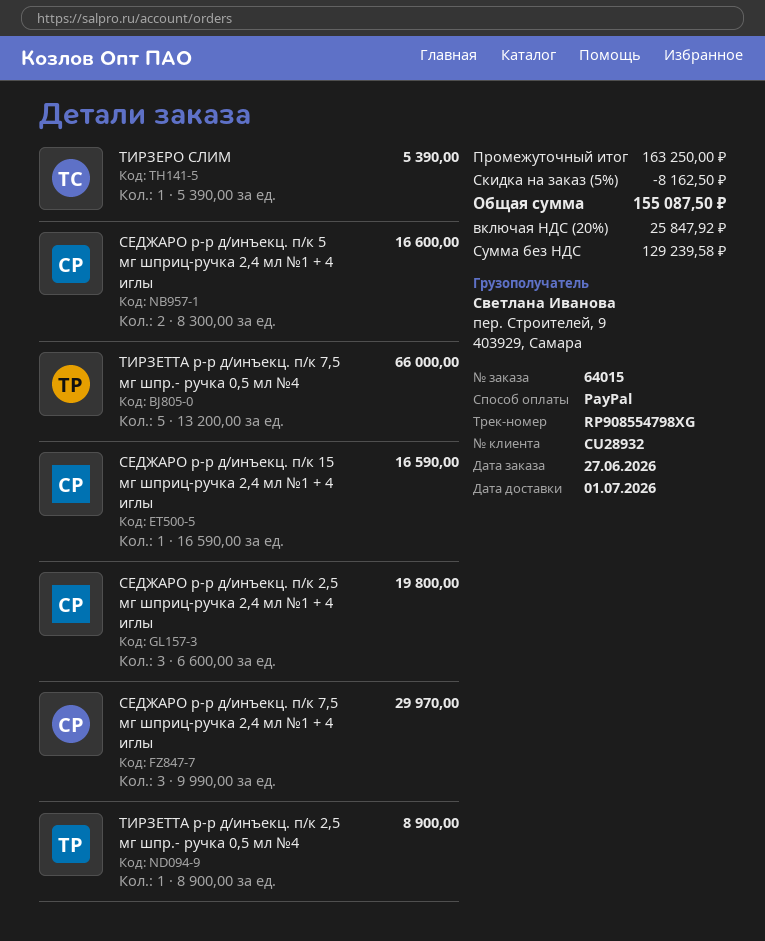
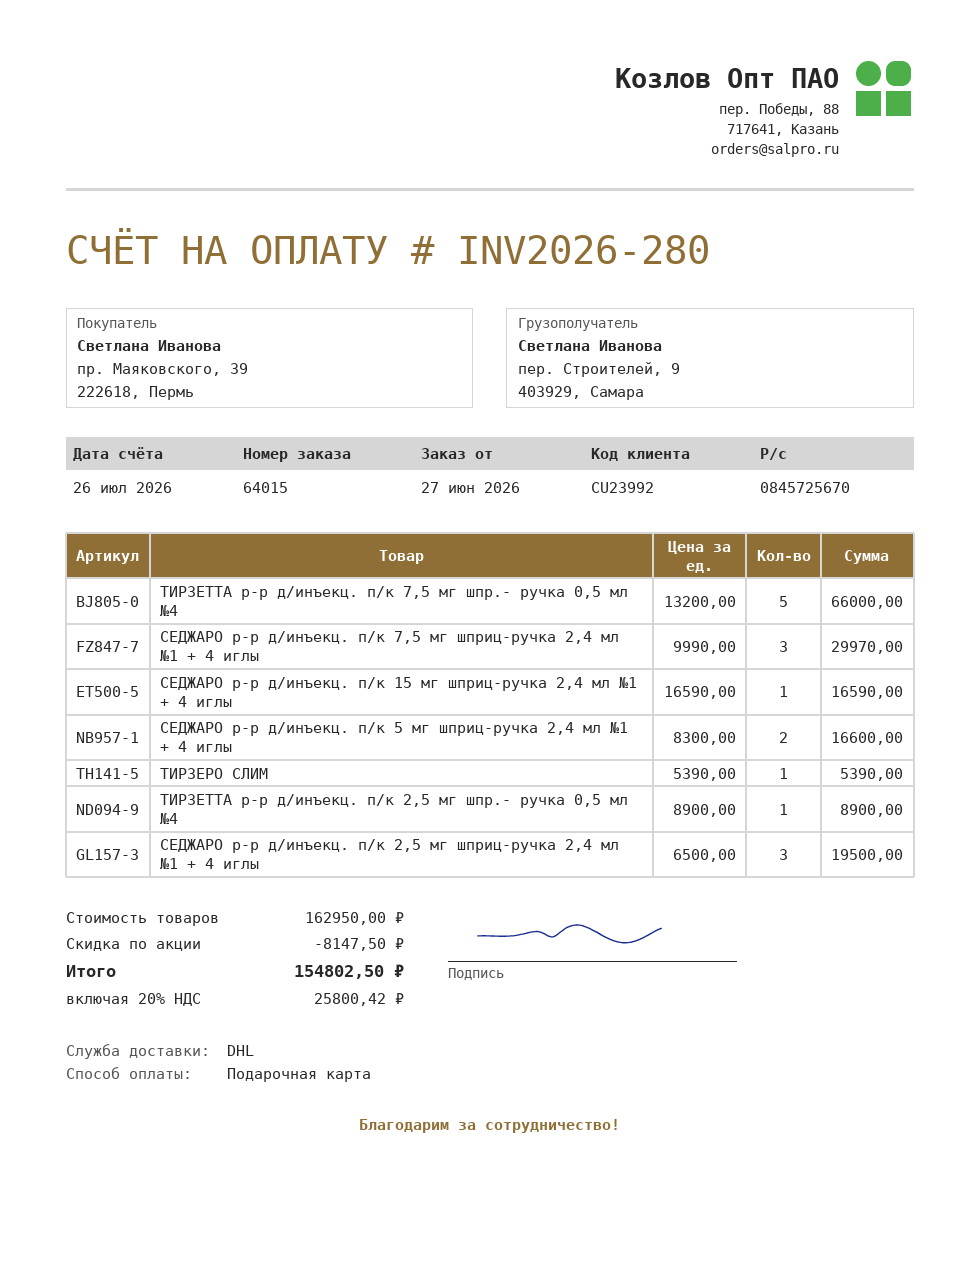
customer number: CU28932 -> CU23992
payment method: PayPal -> gift card
СЕДЖАРО р-р д/инъекц. п/к 2,5 мг шприц-ручка 2,4 мл №1 + 4 иглы: 3 x 6600.00 = 19800.00 -> 3 x 6500.00 = 19500.00
subtotal: 163250.00 -> 162950.00
discount: 8162.50 -> 8147.50
tax: 20% = 25847.92 -> 20% = 25800.42
total: 155087.50 -> 154802.50

